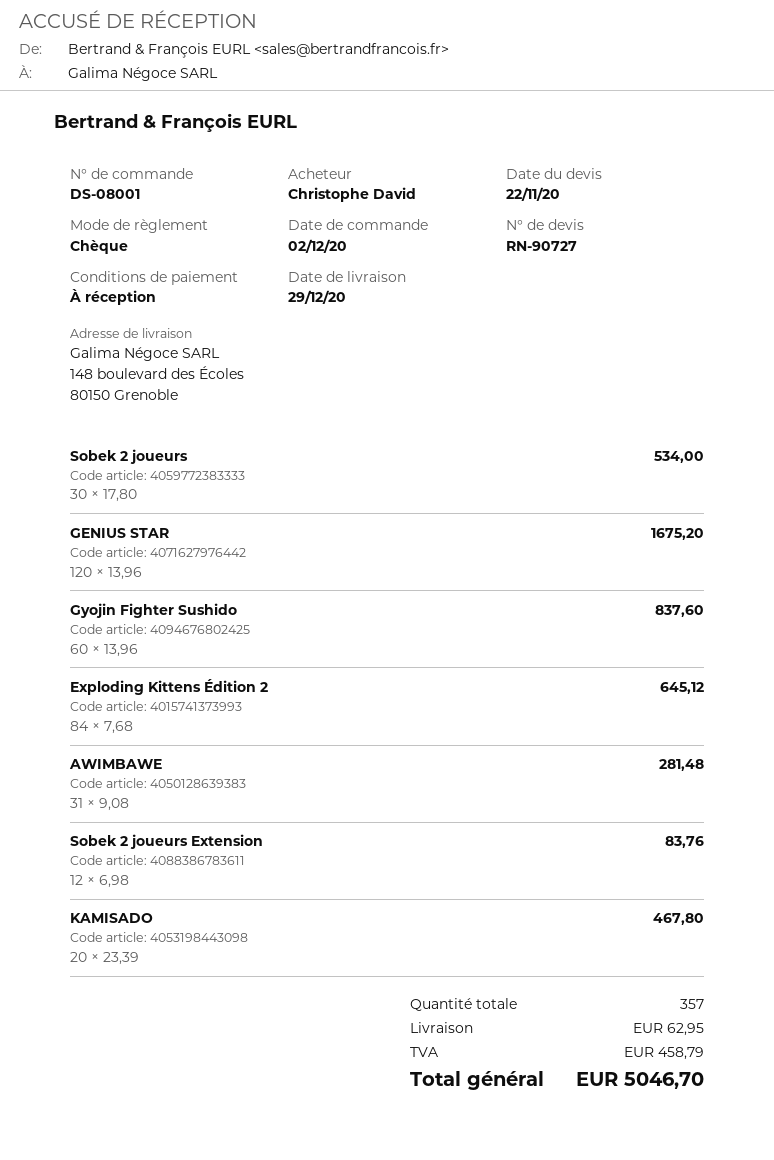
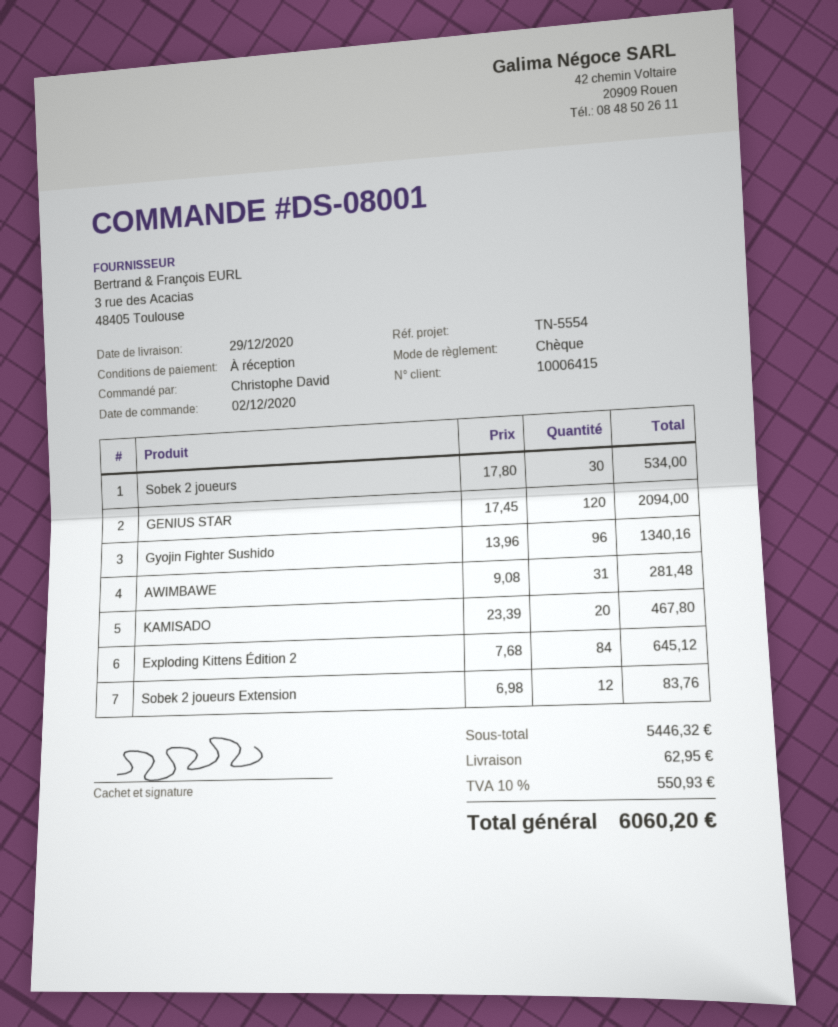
GENIUS STAR: 120 x 13.96 = 1675.20 -> 120 x 17.45 = 2094.00
Gyojin Fighter Sushido: 60 x 13.96 = 837.60 -> 96 x 13.96 = 1340.16
tax: 458.79 -> 550.93
total: 5046.70 -> 6060.20

